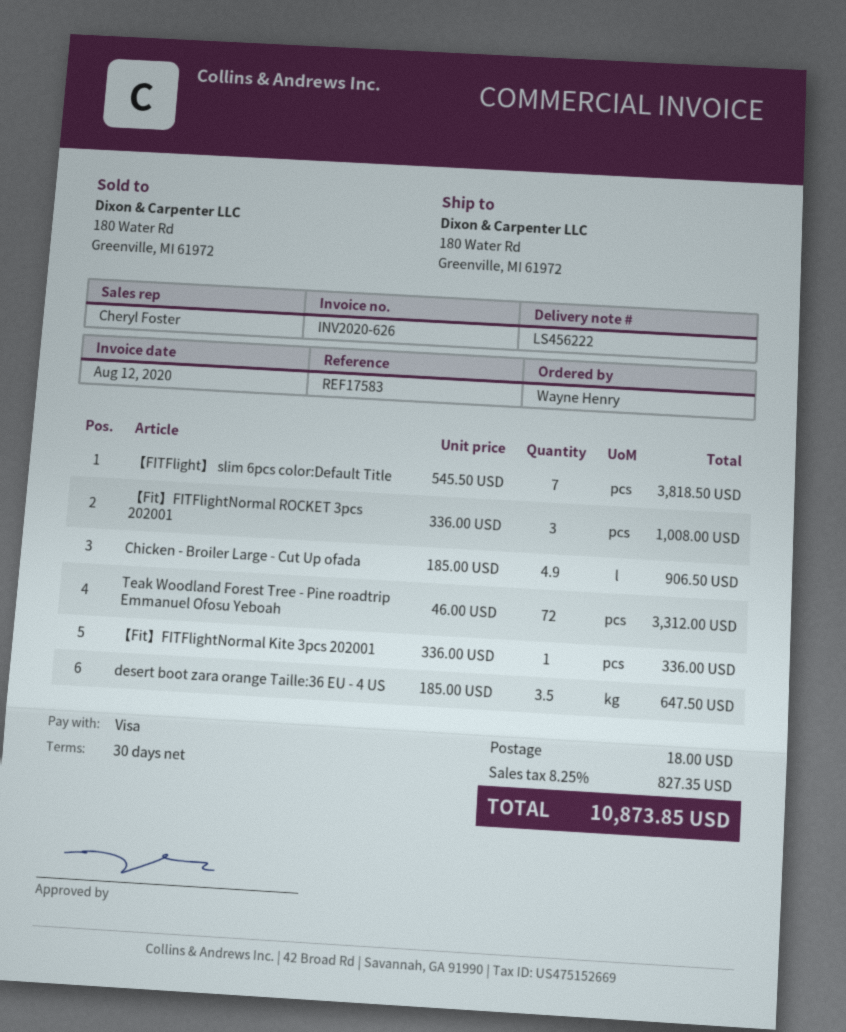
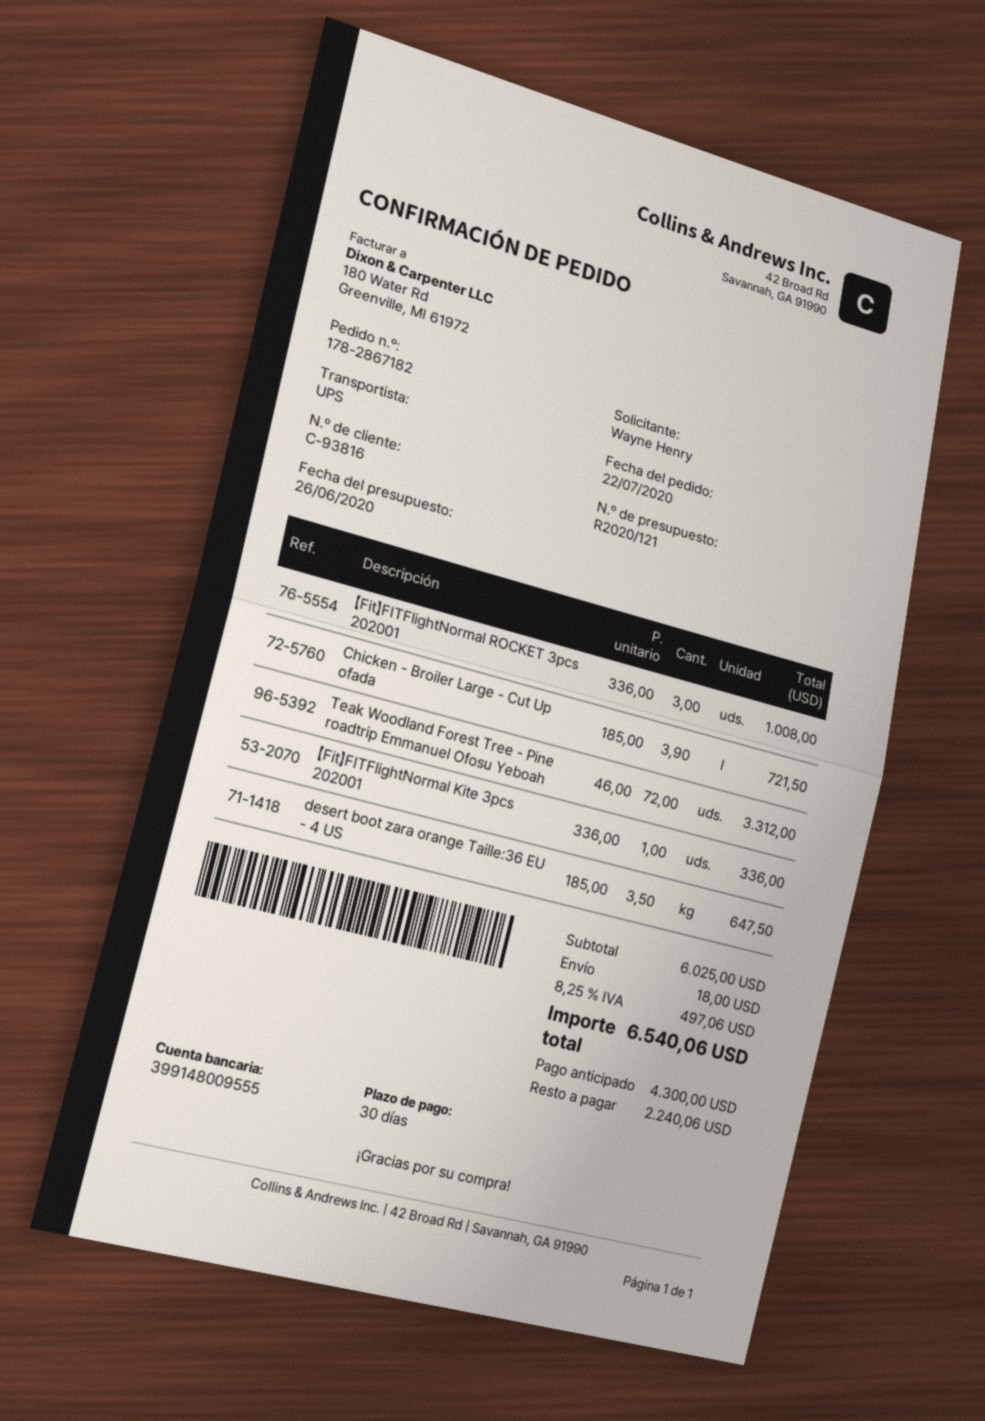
【FITFlight】 slim 6pcs color:Default Title: 7 x 545.50 = 3818.50 -> none
Chicken - Broiler Large - Cut Up ofada: 4.9 x 185.00 = 906.50 -> 3.9 x 185.00 = 721.50
tax: 8.25% = 827.35 -> 8.25% = 497.06
total: 10873.85 -> 6540.06

